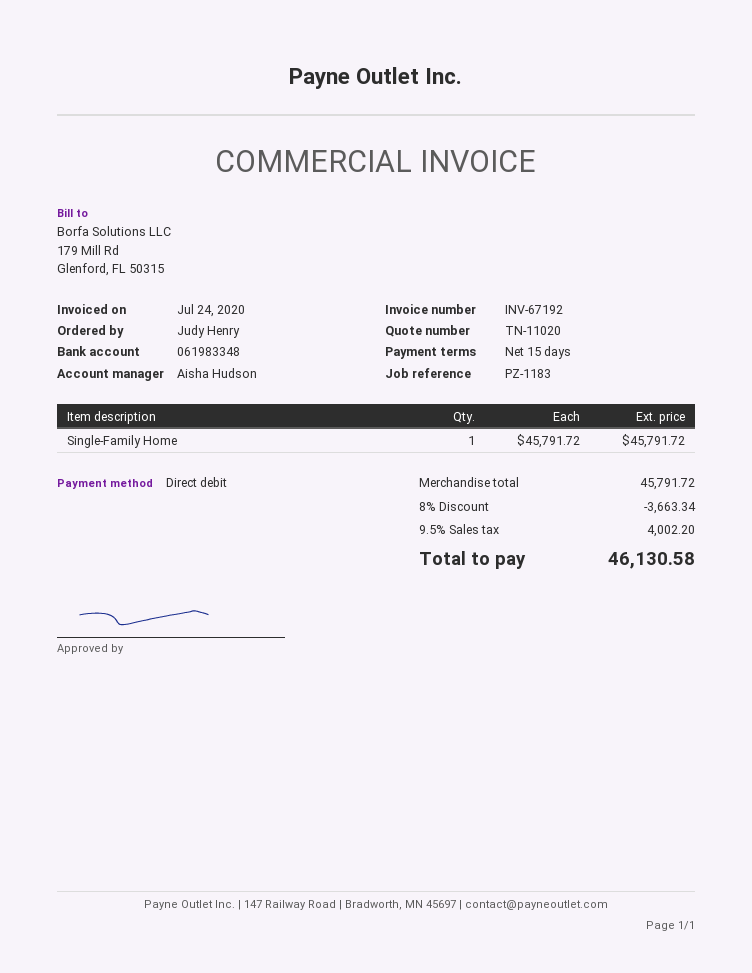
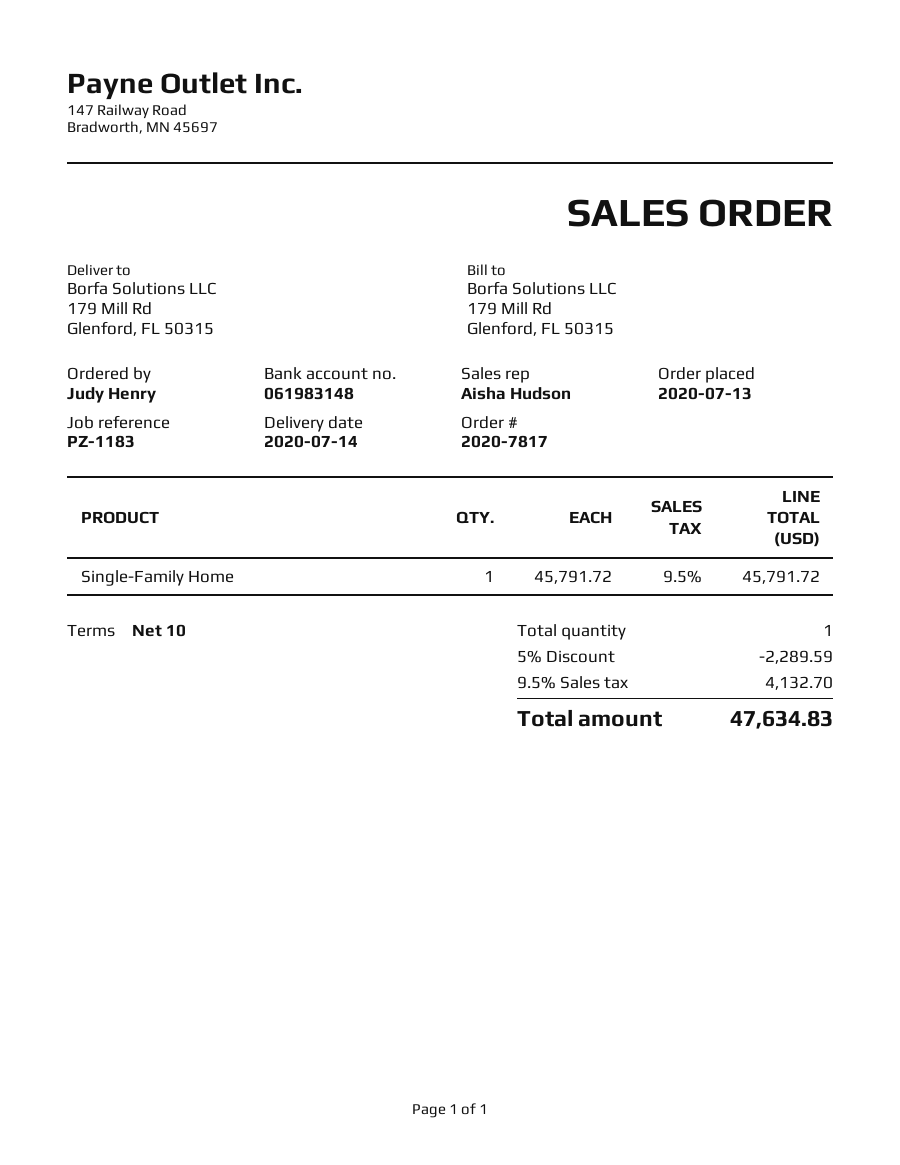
payment terms: 15 days -> 10 days
bank account: 061983348 -> 061983148
discount: 8% = 3663.34 -> 5% = 2289.59
tax: 9.5% = 4002.20 -> 9.5% = 4132.70
total: 46130.58 -> 47634.83

